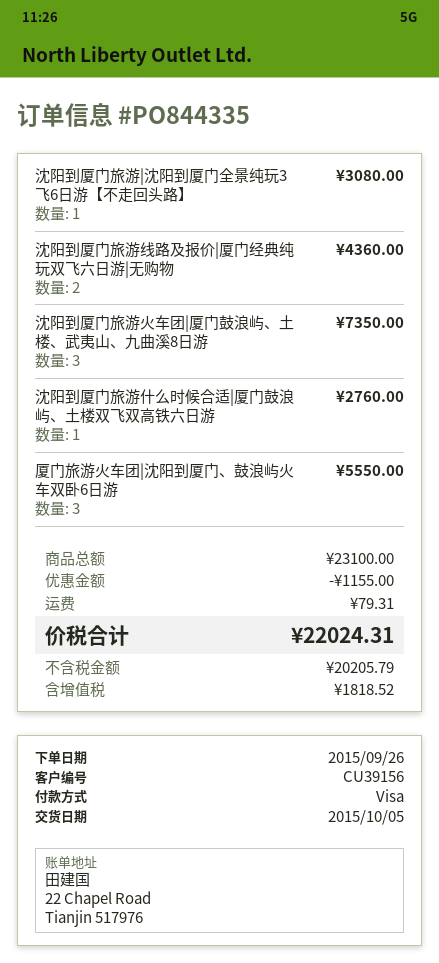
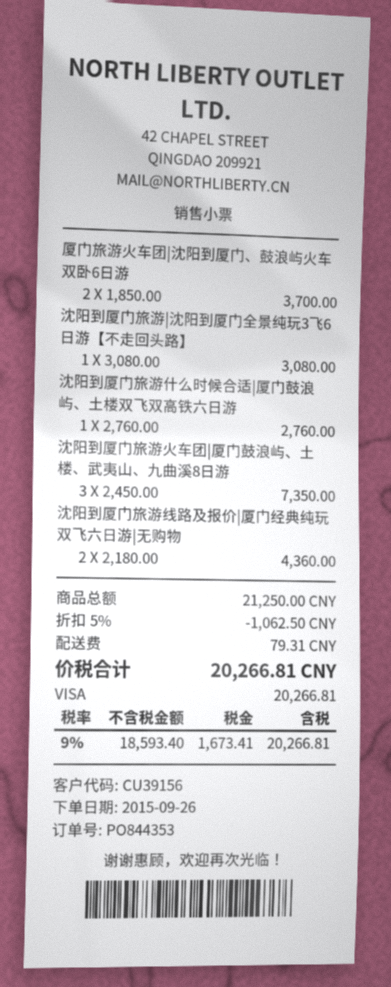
order number: PO844335 -> PO844353
厦门旅游火车团|沈阳到厦门、鼓浪屿火车双卧6日游: 3 for 5550.00 -> 2 for 3700.00
subtotal: 23100.00 -> 21250.00
discount: 1155.00 -> 1062.50
net: 20205.79 -> 18593.40
tax: 1818.52 -> 1673.41
total: 22024.31 -> 20266.81

